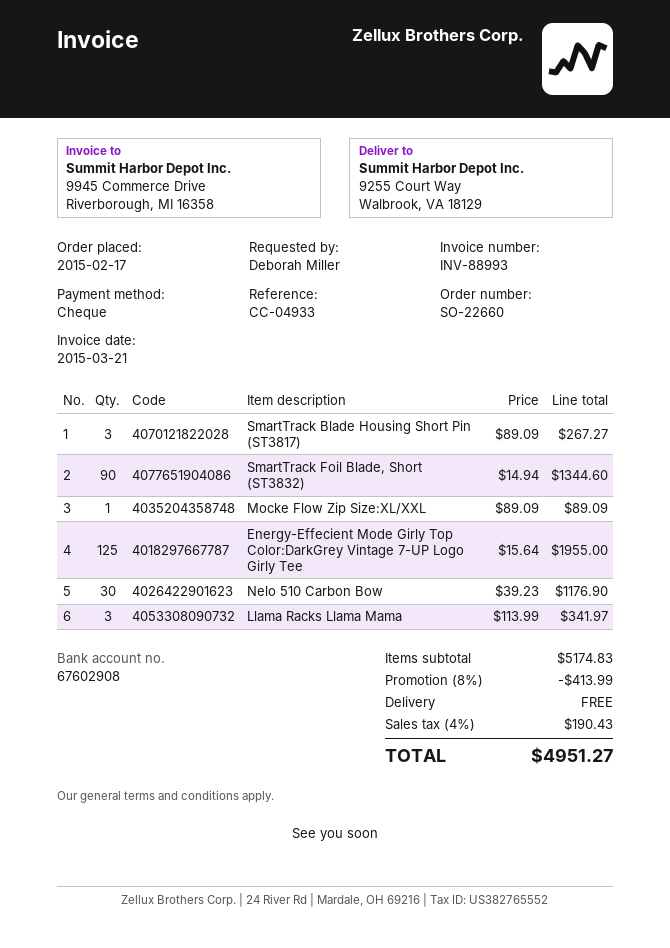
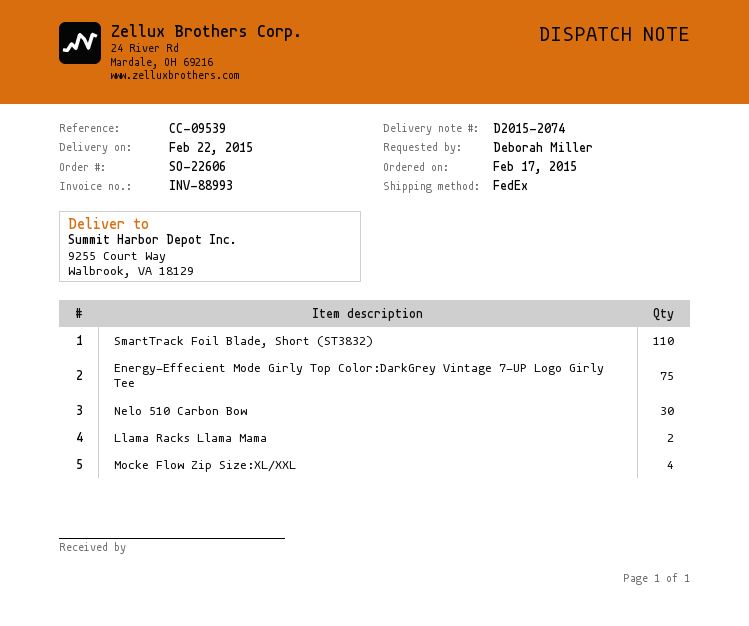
order number: SO-22660 -> SO-22606
reference: CC-04933 -> CC-09539
SmartTrack Blade Housing Short Pin (ST3817): 3 -> none
SmartTrack Foil Blade, Short (ST3832): 90 -> 110
Mocke Flow Zip Size:XL/XXL: 1 -> 4
Energy-Effecient Mode Girly Top Color:DarkGrey Vintage 7-UP Logo Girly Tee: 125 -> 75
Llama Racks Llama Mama: 3 -> 2

